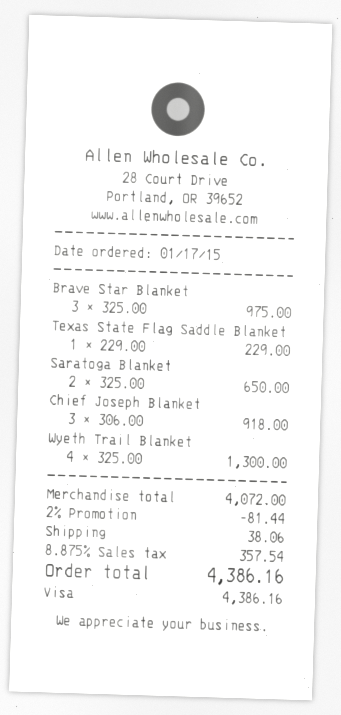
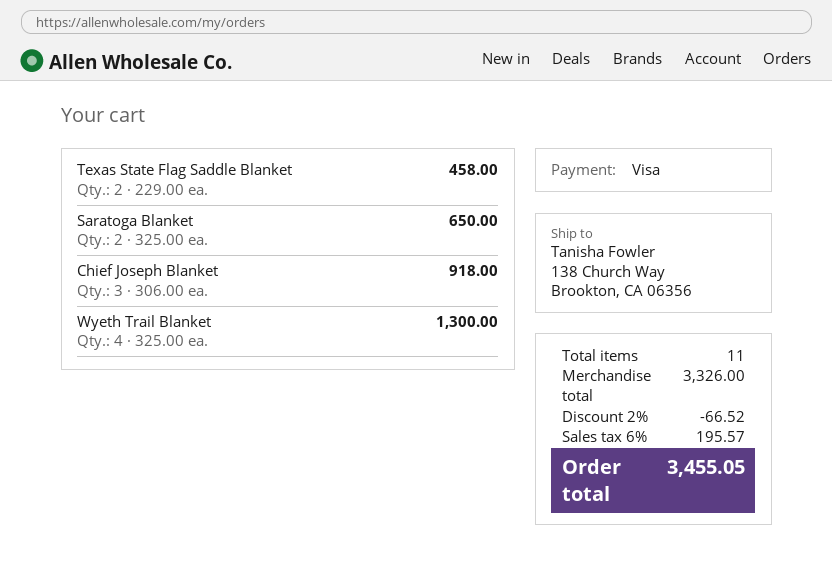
Brave Star Blanket: 3 x 325.00 = 975.00 -> none
Texas State Flag Saddle Blanket: 1 x 229.00 = 229.00 -> 2 x 229.00 = 458.00
subtotal: 4072.00 -> 3326.00
discount: 2% = 81.44 -> 2% = 66.52
shipping: 38.06 -> none
tax: 8.875% = 357.54 -> 6% = 195.57
total: 4386.16 -> 3455.05

